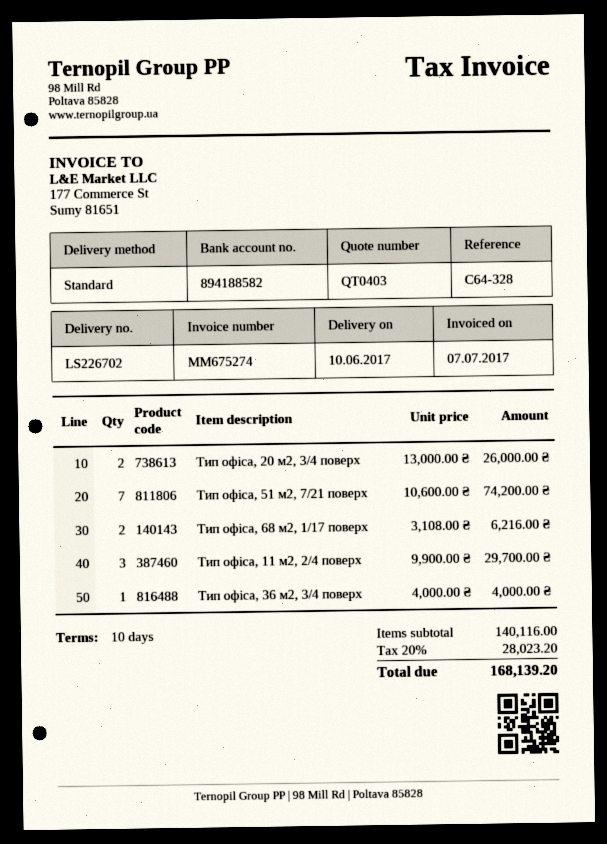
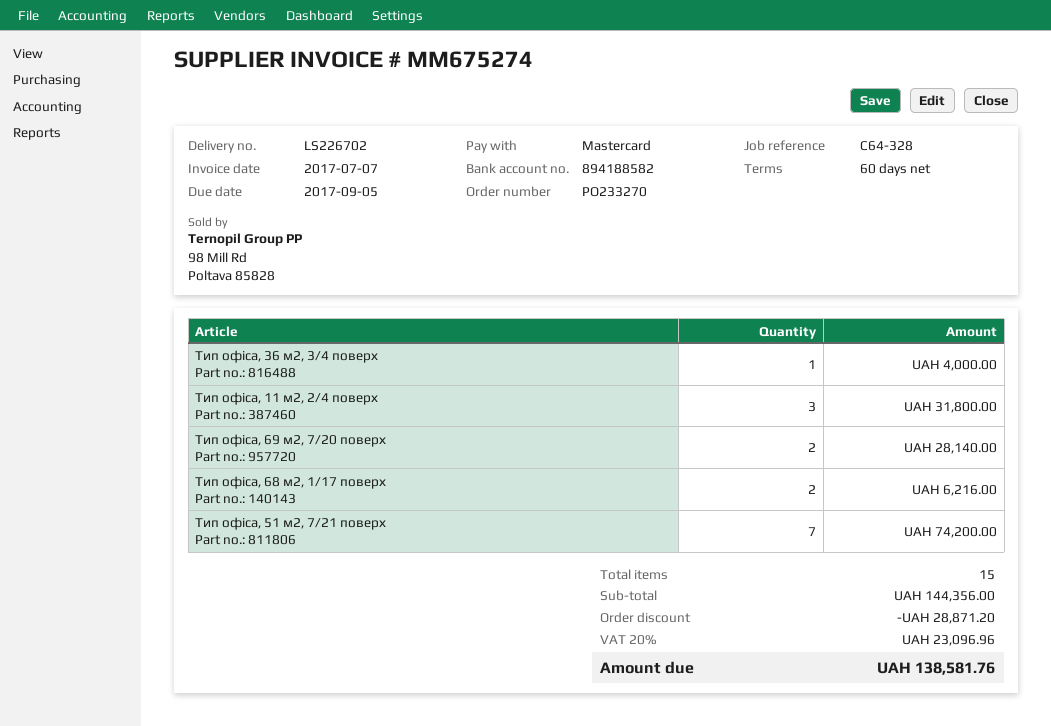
payment terms: 10 days -> 60 days
Тип офіса, 20 м2, 3/4 поверх: 2 for 26000.00 -> none
Тип офіса, 11 м2, 2/4 поверх: 3 for 29700.00 -> 3 for 31800.00
Тип офіса, 69 м2, 7/20 поверх: none -> 2 for 28140.00
subtotal: 140116.00 -> 144356.00
discount: none -> 28871.20
tax: 20% = 28023.20 -> 20% = 23096.96
total: 168139.20 -> 138581.76

